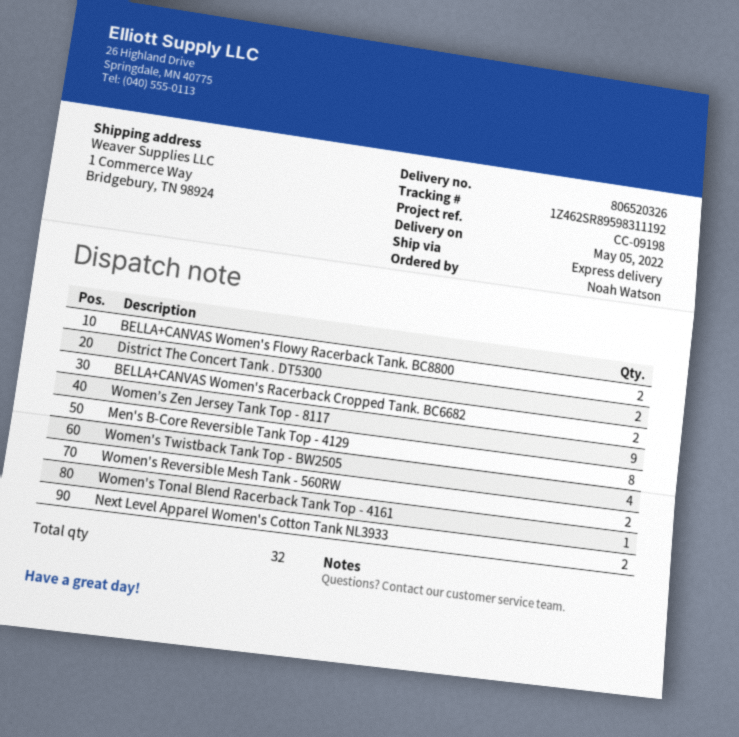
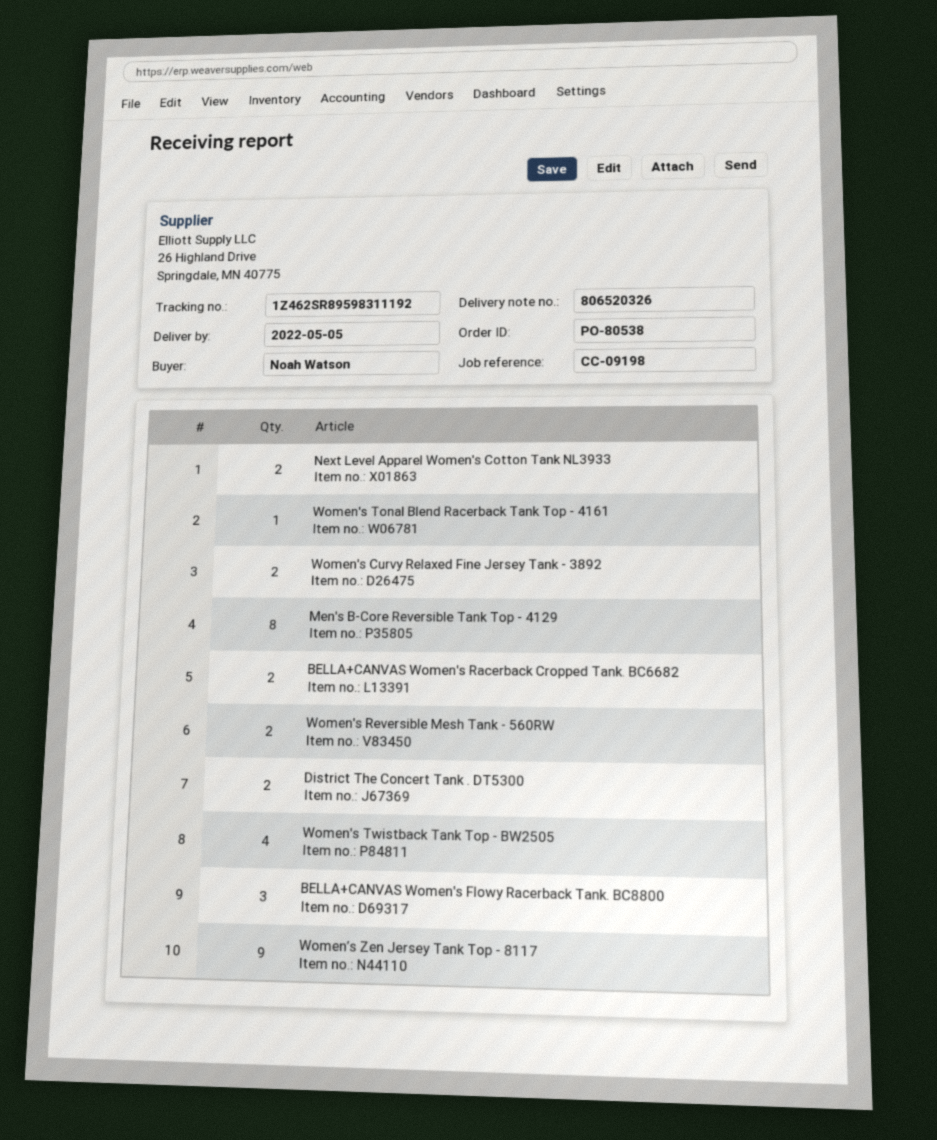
BELLA+CANVAS Women's Flowy Racerback Tank. BC8800: 2 -> 3
Women's Curvy Relaxed Fine Jersey Tank - 3892: none -> 2

